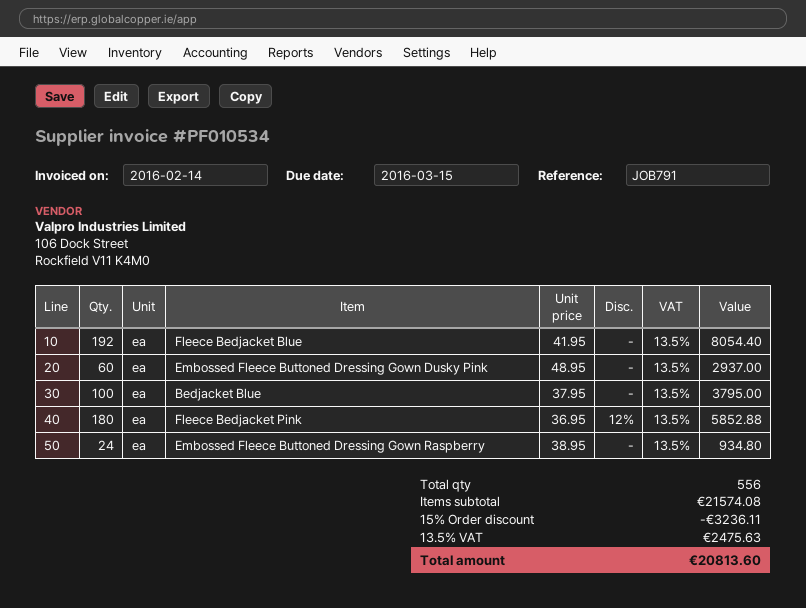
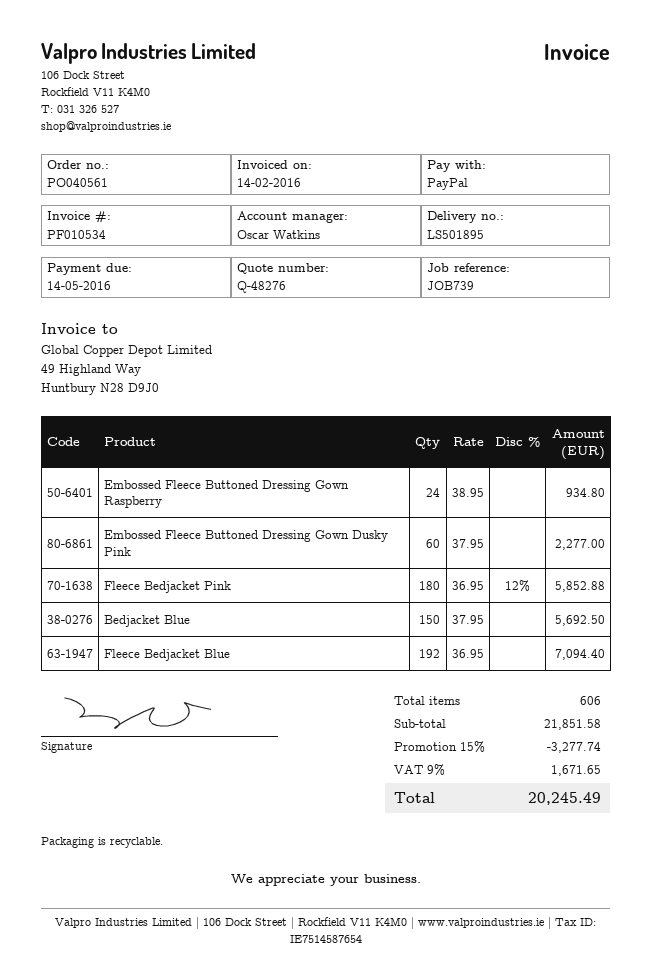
due date: 2016-03-15 -> 2016-05-14
reference: JOB791 -> JOB739
Fleece Bedjacket Blue: 192 x 41.95 = 8054.40 -> 192 x 36.95 = 7094.40
Embossed Fleece Buttoned Dressing Gown Dusky Pink: 60 x 48.95 = 2937.00 -> 60 x 37.95 = 2277.00
Bedjacket Blue: 100 x 37.95 = 3795.00 -> 150 x 37.95 = 5692.50
total quantity: 556 -> 606
subtotal: 21574.08 -> 21851.58
discount: 15% = 3236.11 -> 15% = 3277.74
tax: 13.5% = 2475.63 -> 9% = 1671.65
total: 20813.60 -> 20245.49

